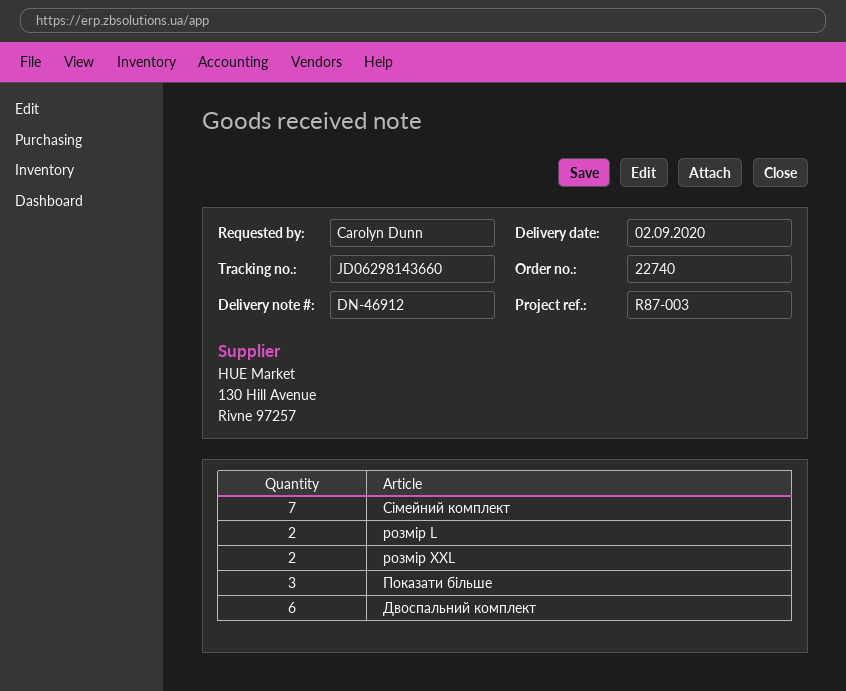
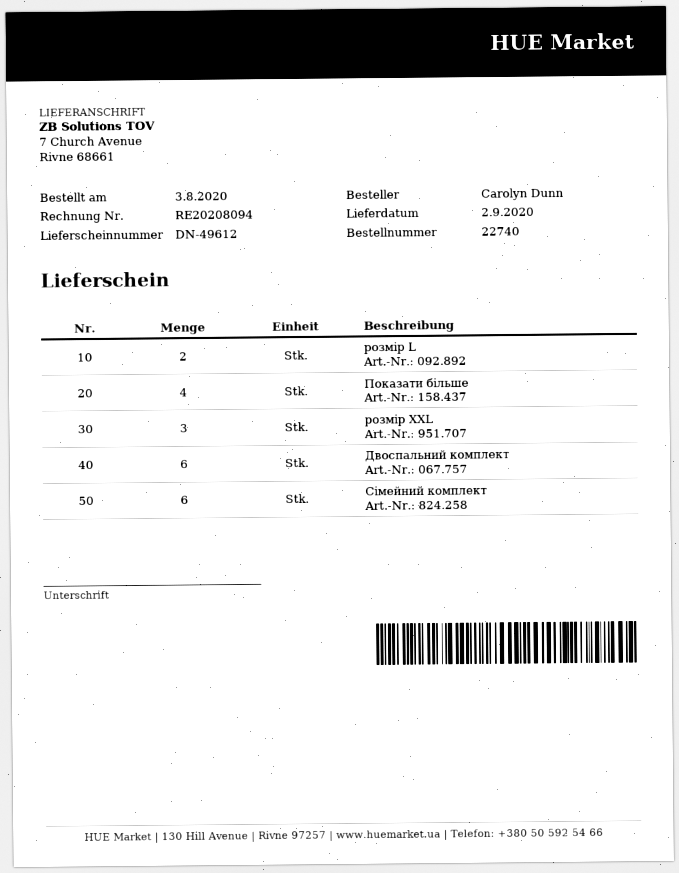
delivery note number: DN-46912 -> DN-49612
Сімейний комплект: 7 -> 6
розмір XXL: 2 -> 3
Показати більше: 3 -> 4

